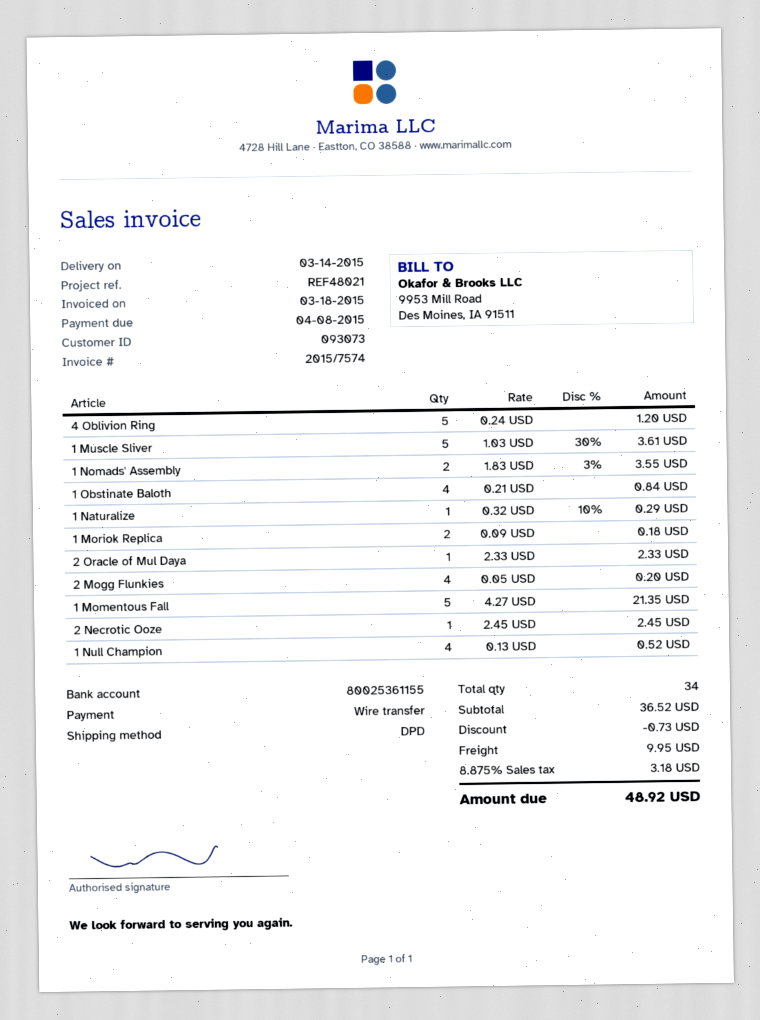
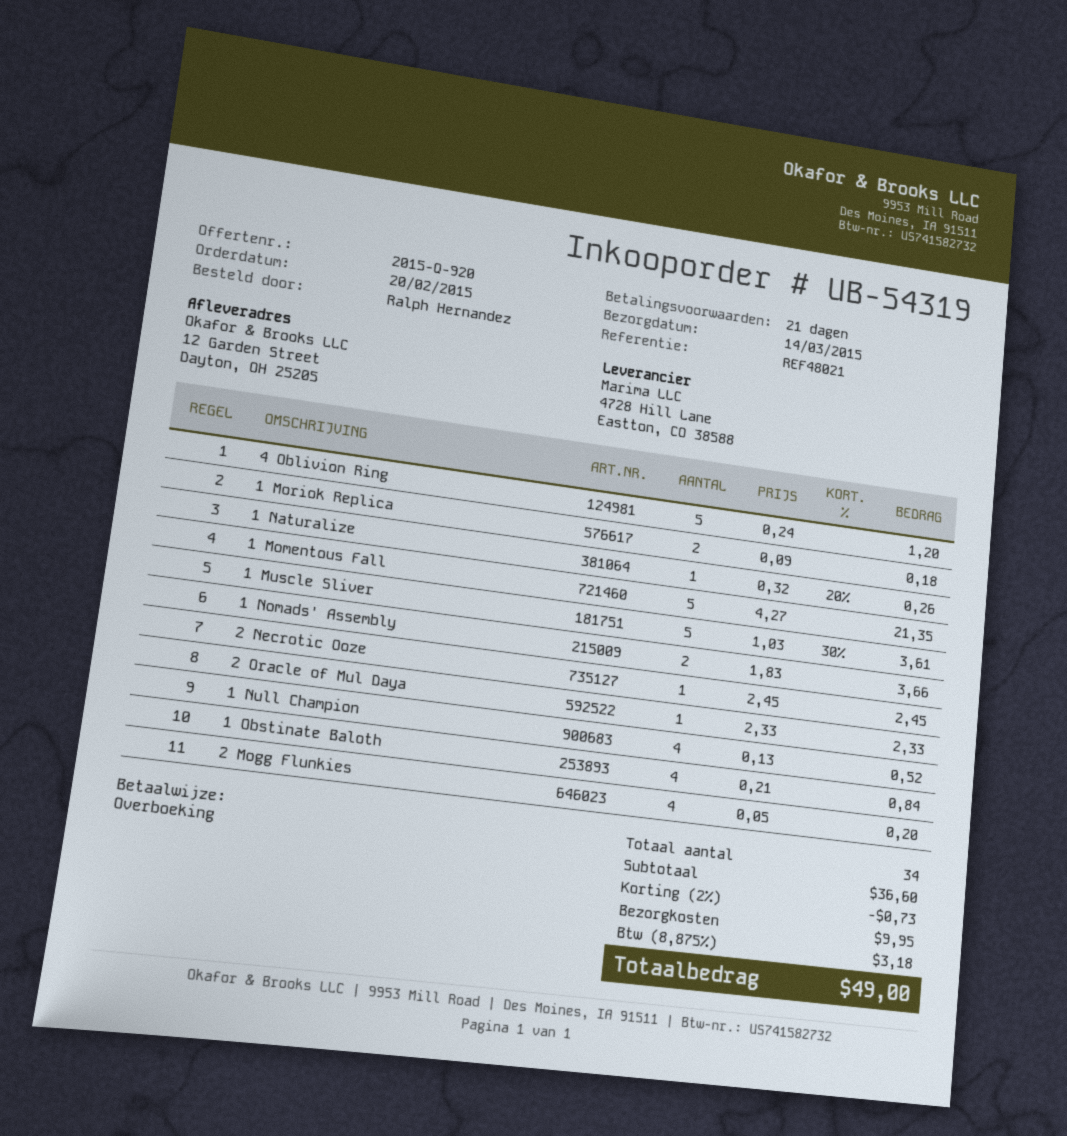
1 Nomads' Assembly: 2 x 1.83 - 3% = 3.55 -> 2 x 1.83 = 3.66
1 Naturalize: 1 x 0.32 - 10% = 0.29 -> 1 x 0.32 - 20% = 0.26
subtotal: 36.52 -> 36.60
total: 48.92 -> 49.00

